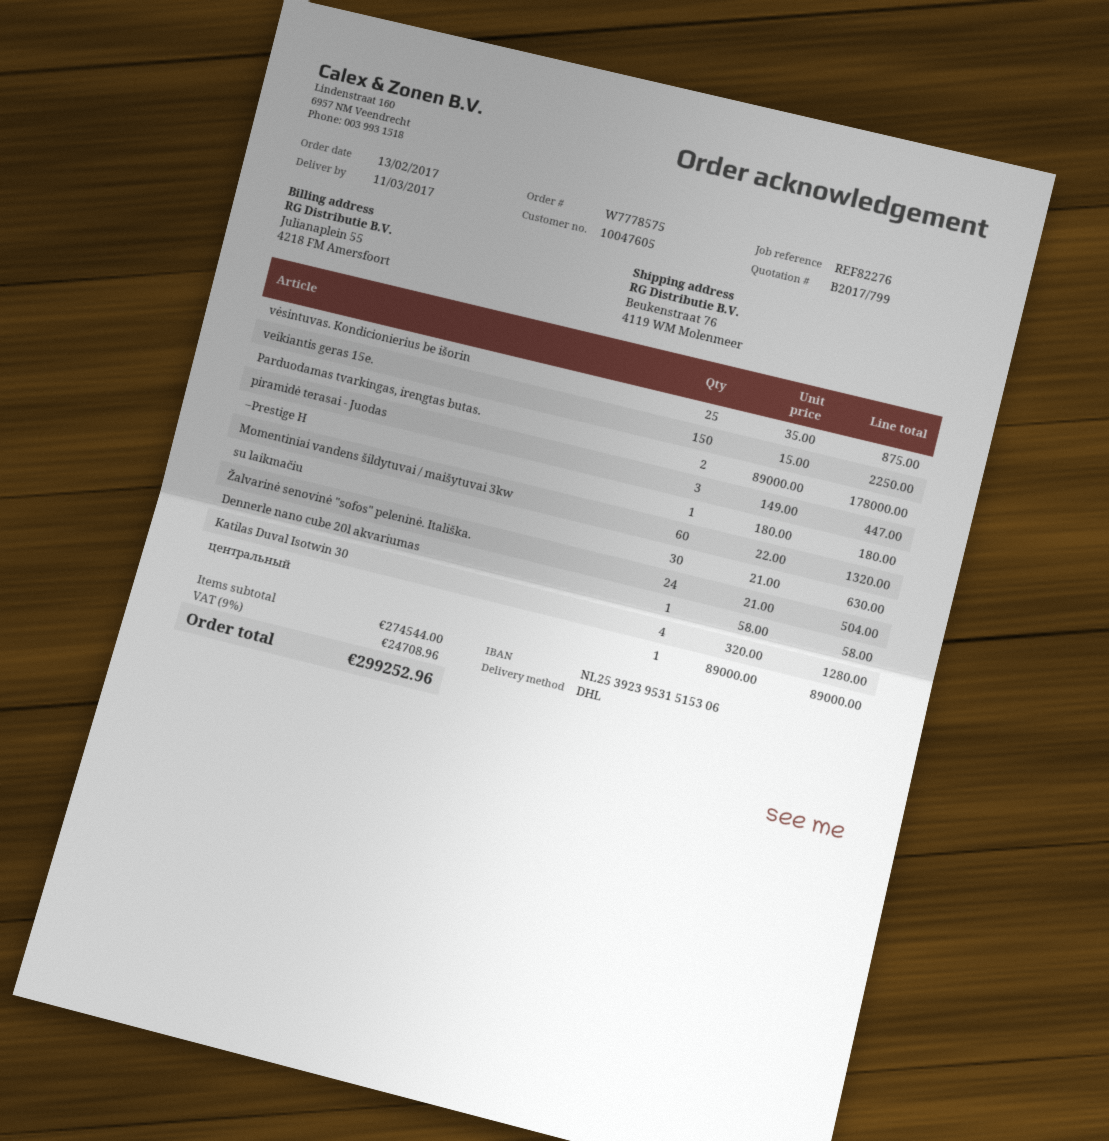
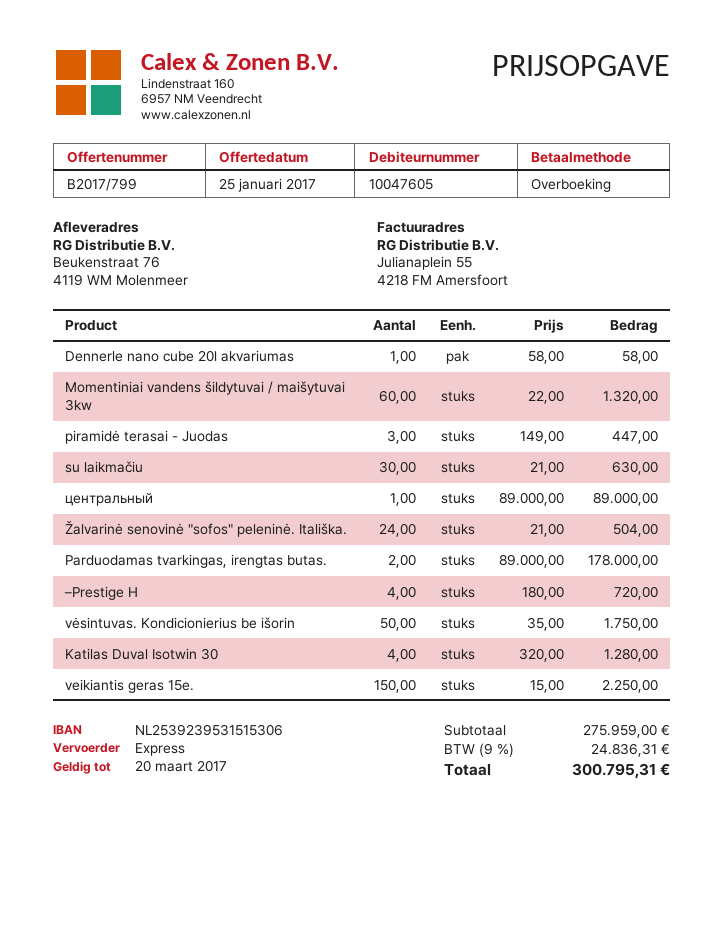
shipping method: DHL -> express
vėsintuvas. Kondicionierius be išorin: 25 x 35.00 = 875.00 -> 50 x 35.00 = 1750.00
–Prestige H: 1 x 180.00 = 180.00 -> 4 x 180.00 = 720.00
subtotal: 274544.00 -> 275959.00
tax: 9% = 24708.96 -> 9% = 24836.31
total: 299252.96 -> 300795.31

